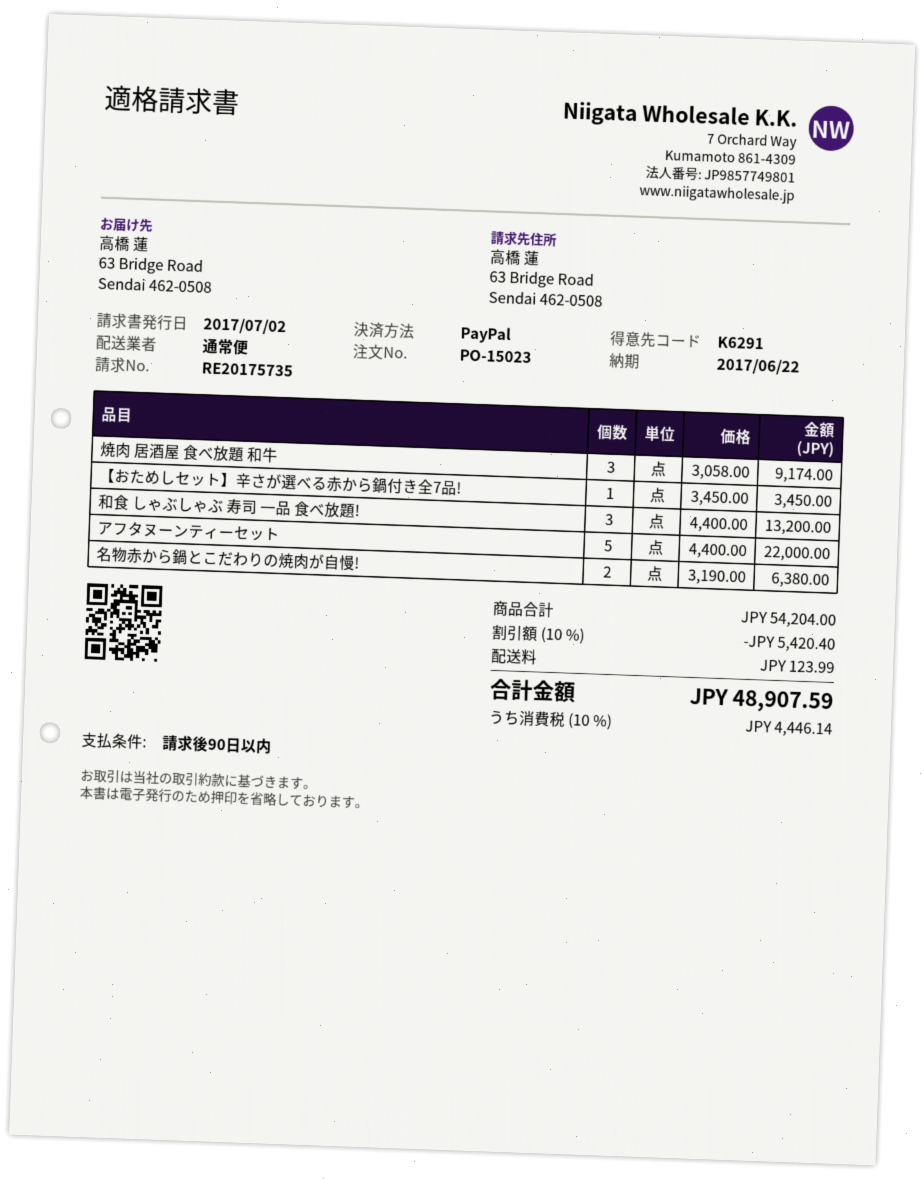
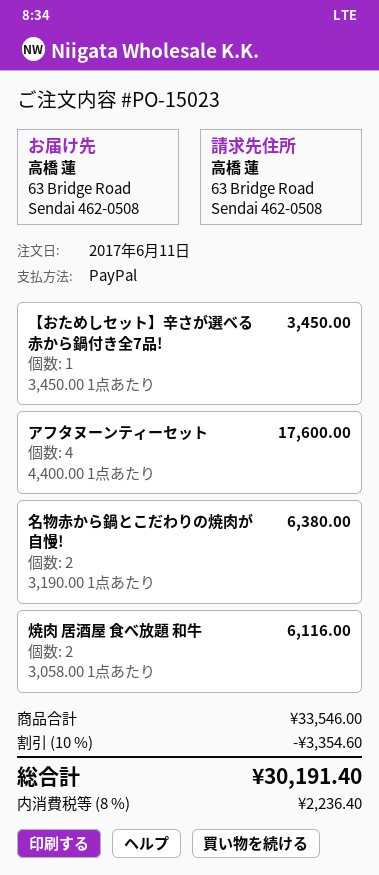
焼肉 居酒屋 食べ放題 和牛: 3 x 3058.00 = 9174.00 -> 2 x 3058.00 = 6116.00
和食 しゃぶしゃぶ 寿司 一品 食べ放題!: 3 x 4400.00 = 13200.00 -> none
アフタヌーンティーセット: 5 x 4400.00 = 22000.00 -> 4 x 4400.00 = 17600.00
subtotal: 54204.00 -> 33546.00
discount: 10% = 5420.40 -> 10% = 3354.60
shipping: 123.99 -> none
tax: 10% = 4446.14 -> 8% = 2236.40
total: 48907.59 -> 30191.40

